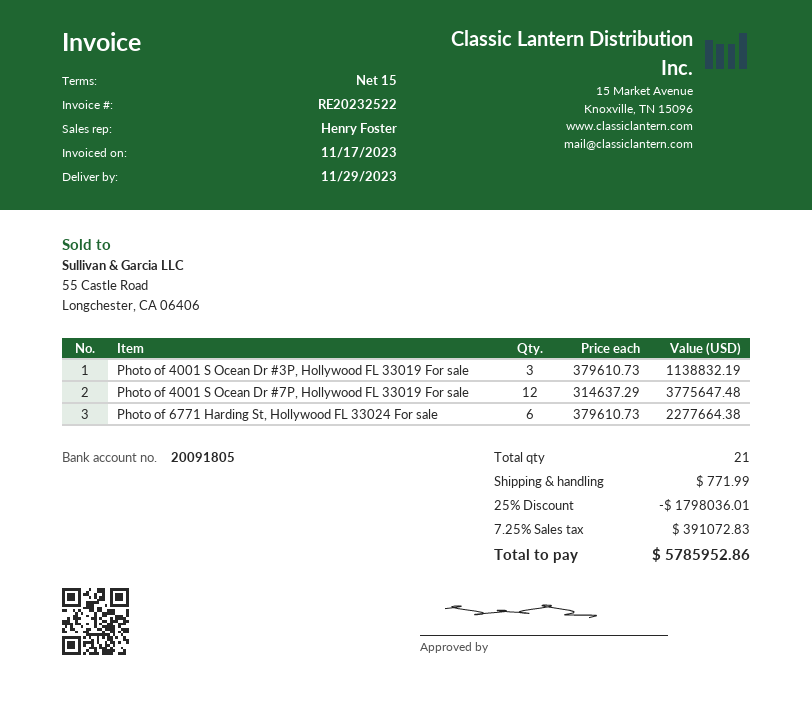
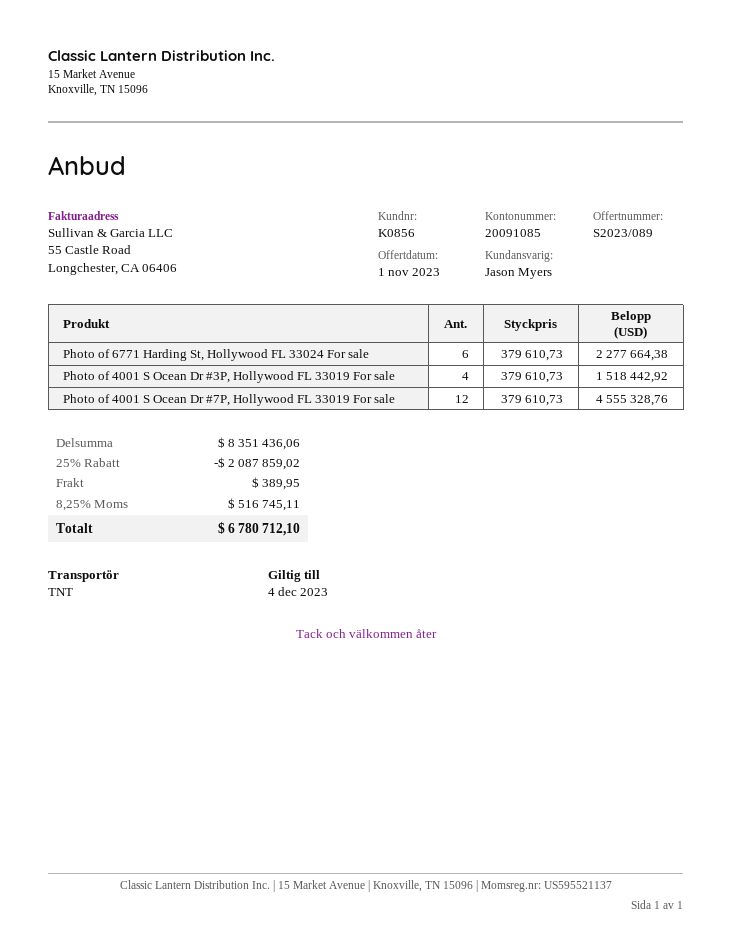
sales rep: Henry Foster -> Jason Myers
bank account: 20091805 -> 20091085
Photo of 4001 S Ocean Dr #3P, Hollywood FL 33019 For sale: 3 x 379610.73 = 1138832.19 -> 4 x 379610.73 = 1518442.92
Photo of 4001 S Ocean Dr #7P, Hollywood FL 33019 For sale: 12 x 314637.29 = 3775647.48 -> 12 x 379610.73 = 4555328.76
discount: 25% = 1798036.01 -> 25% = 2087859.02
shipping: 771.99 -> 389.95
tax: 7.25% = 391072.83 -> 8.25% = 516745.11
total: 5785952.86 -> 6780712.10

